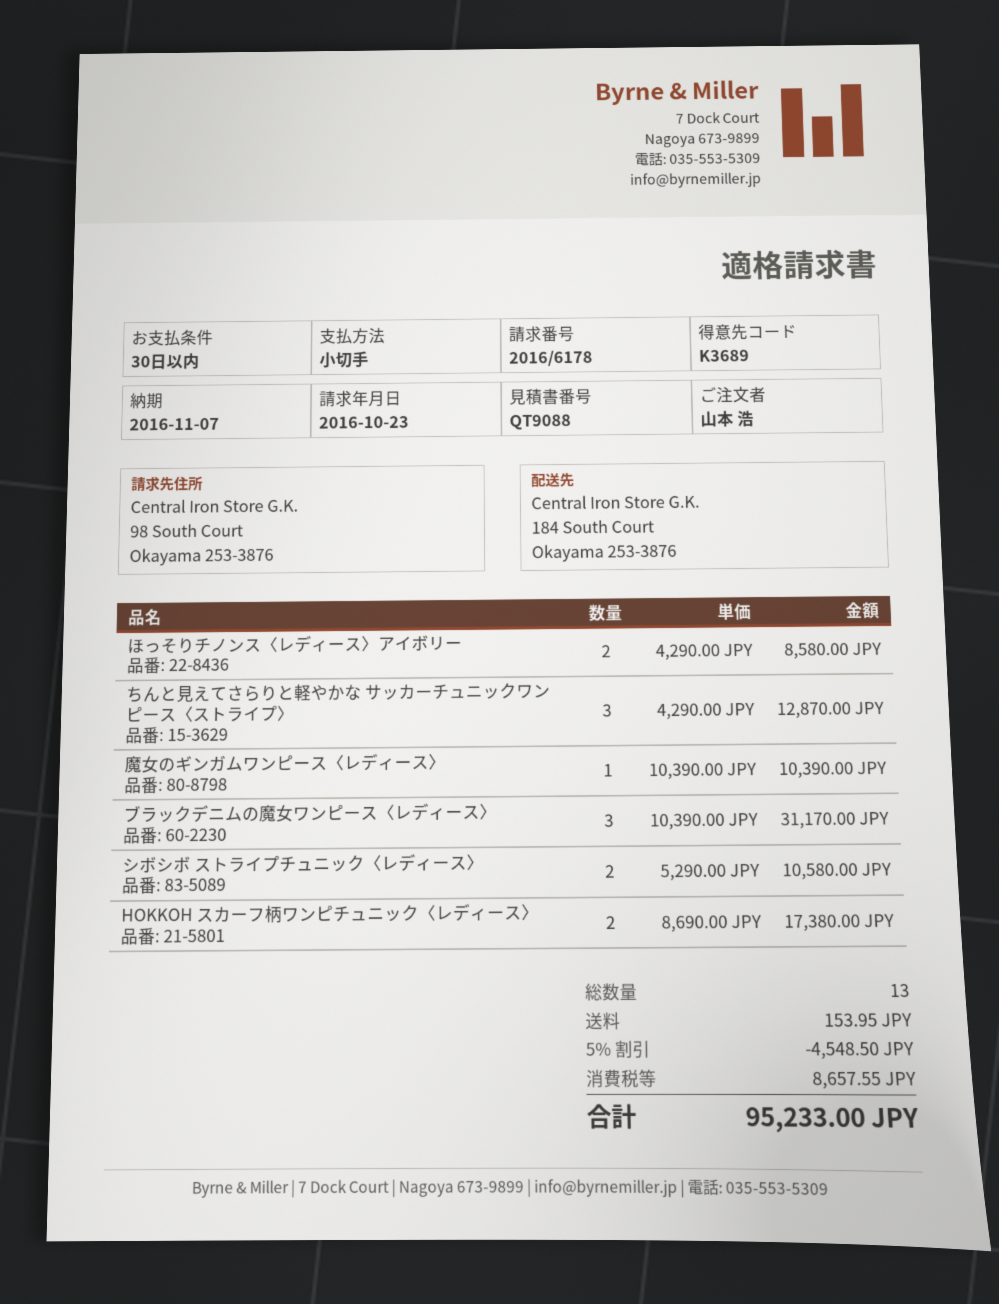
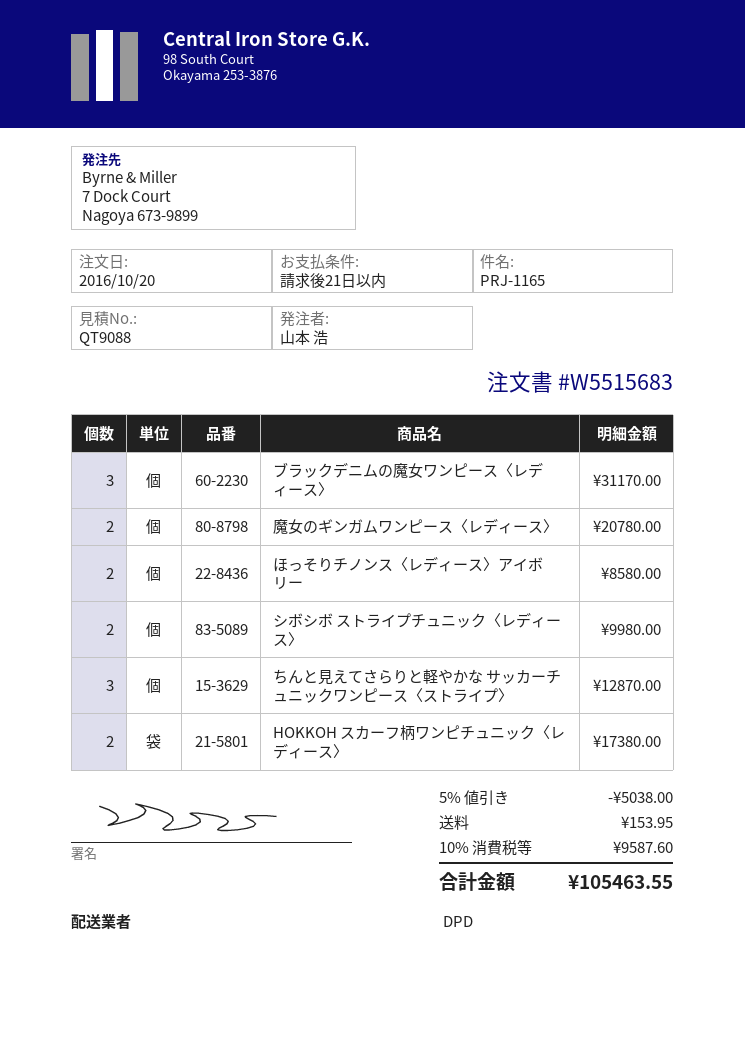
payment terms: 30 days -> 21 days
魔女のギンガムワンピース〈レディース〉: 1 for 10390.00 -> 2 for 20780.00
シボシボ ストライプチュニック〈レディース〉: 2 for 10580.00 -> 2 for 9980.00
discount: 5% = 4548.50 -> 5% = 5038.00
tax: 8657.55 -> 9587.60
total: 95233.00 -> 105463.55

